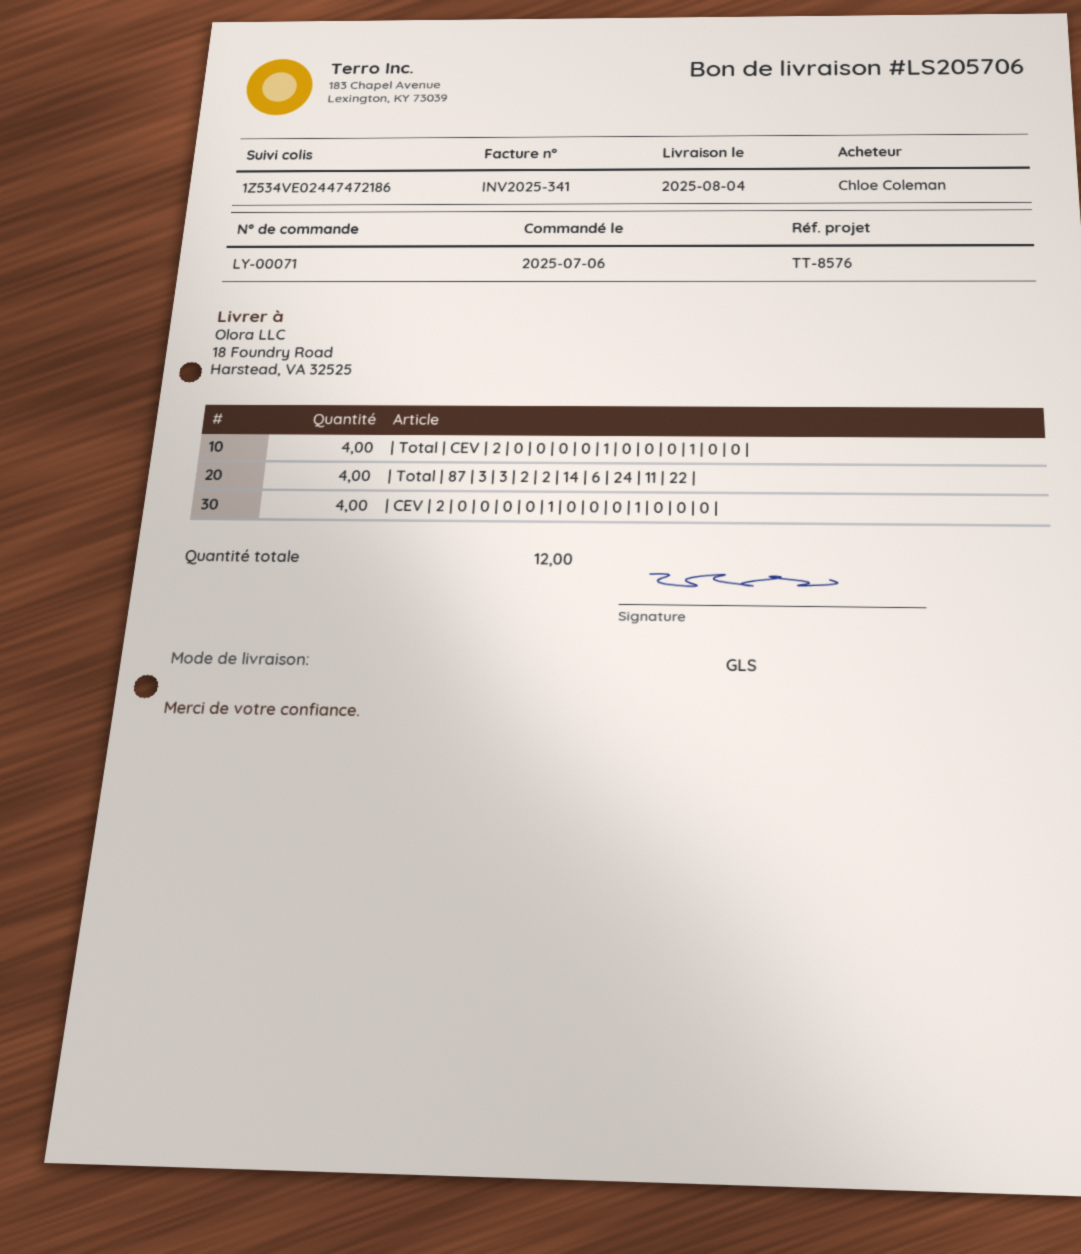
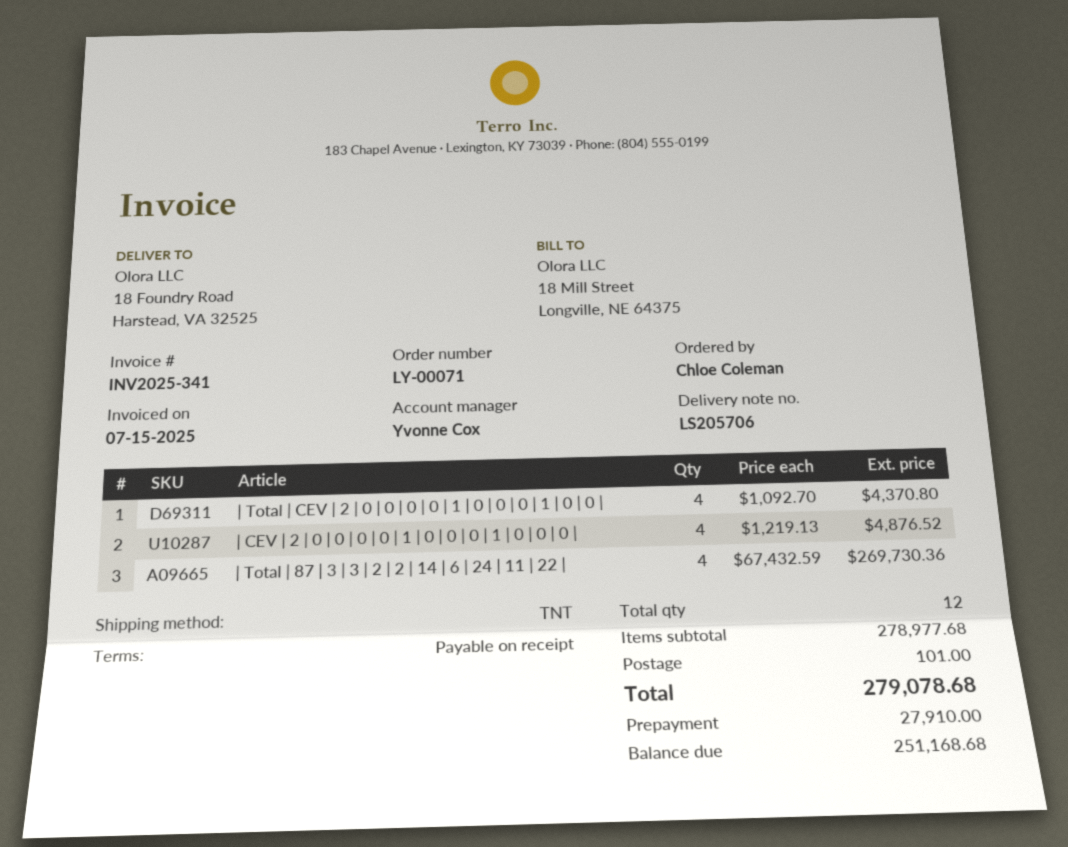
shipping method: GLS -> TNT

